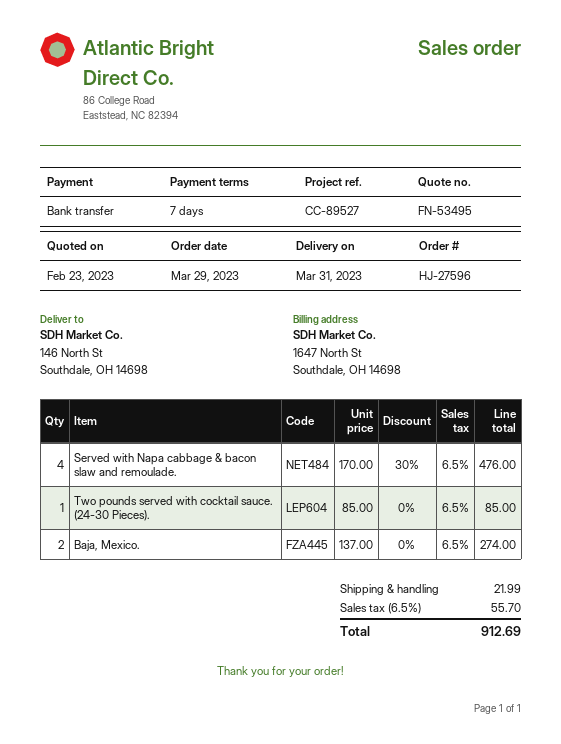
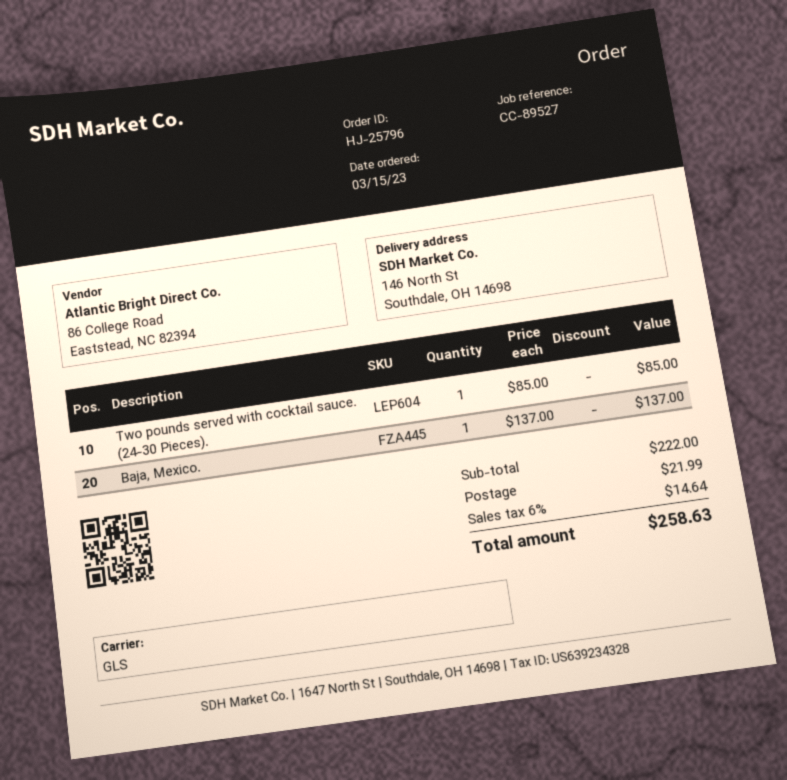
order number: HJ-27596 -> HJ-25796
order date: 2023-03-29 -> 2023-03-15
Served with Napa cabbage & bacon slaw and remoulade.: 4 x 170.00 - 30% = 476.00 -> none
Baja, Mexico.: 2 x 137.00 = 274.00 -> 1 x 137.00 = 137.00
tax: 6.5% = 55.70 -> 6% = 14.64
total: 912.69 -> 258.63

